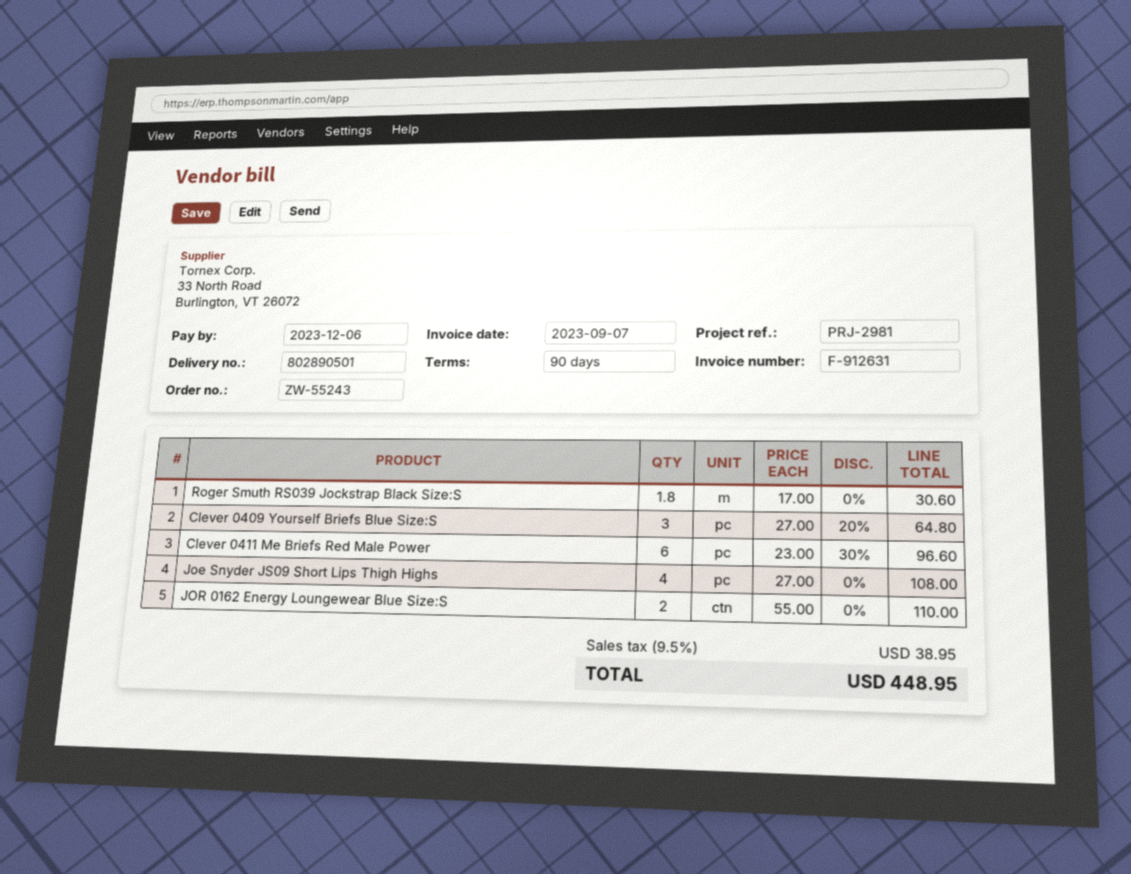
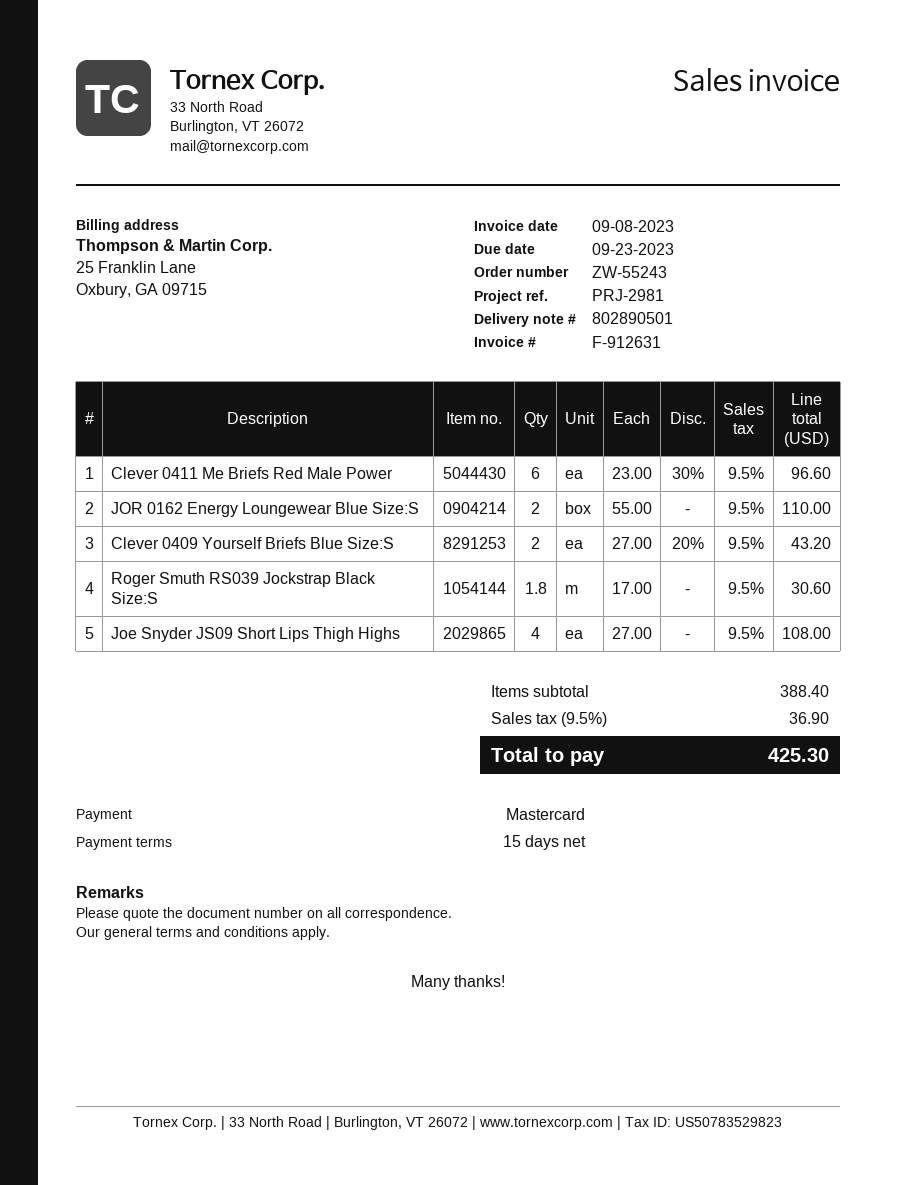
invoice date: 2023-09-07 -> 2023-09-08
payment terms: 90 days -> 15 days
due date: 2023-12-06 -> 2023-09-23
Clever 0409 Yourself Briefs Blue Size:S: 3 x 27.00 - 20% = 64.80 -> 2 x 27.00 - 20% = 43.20
tax: 9.5% = 38.95 -> 9.5% = 36.90
total: 448.95 -> 425.30

